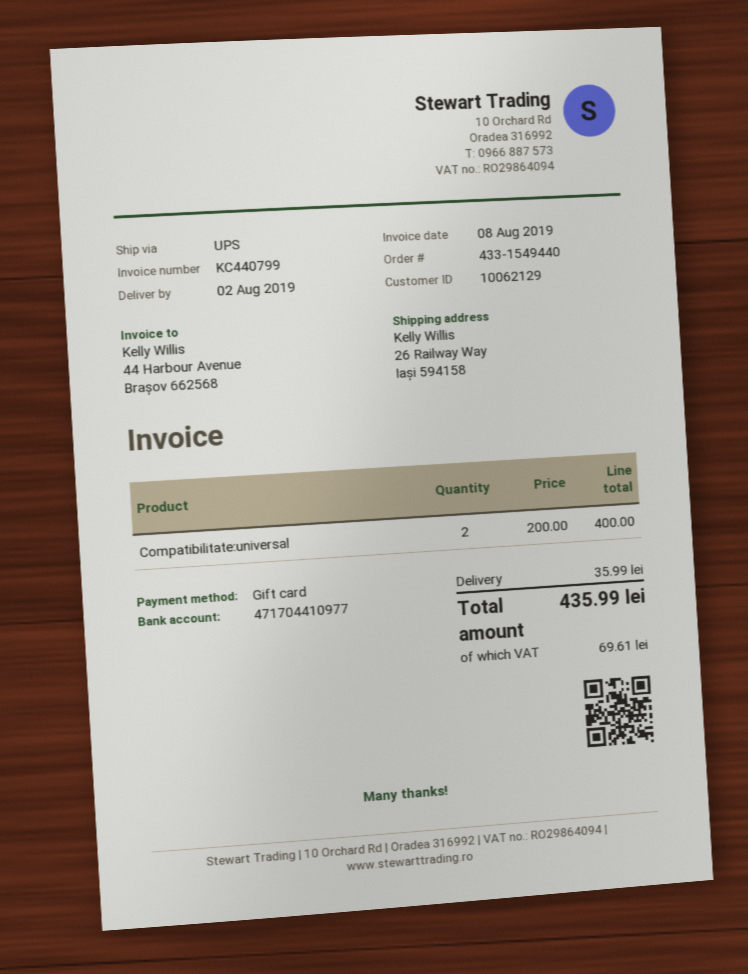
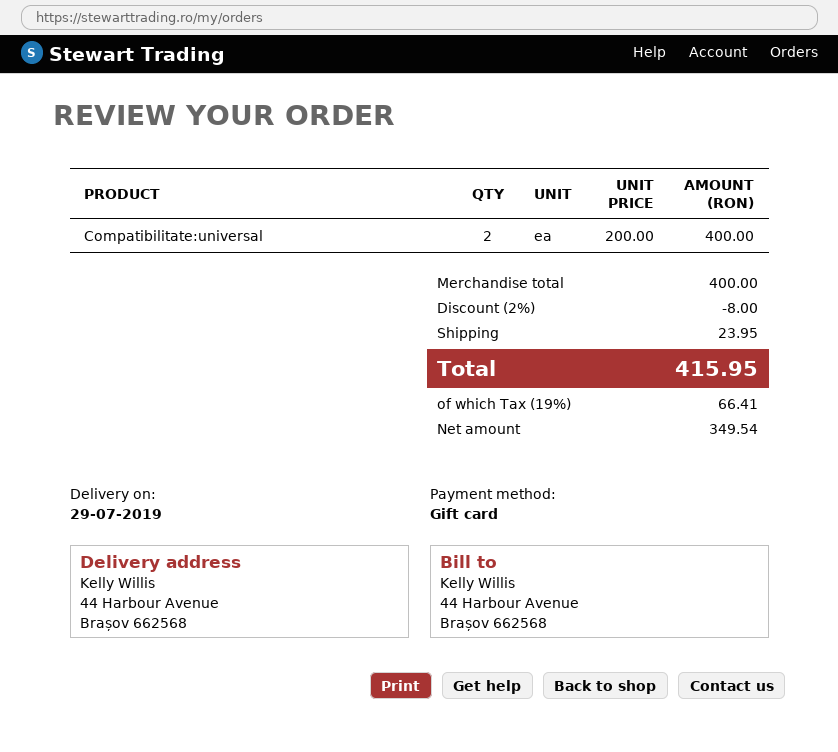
delivery date: 2019-08-02 -> 2019-07-29
ship to: 26 Railway Way, Iași 594158 -> 44 Harbour Avenue, Brașov 662568
discount: none -> 2% = 8.00
shipping: 35.99 -> 23.95
tax: 69.61 -> 66.41
total: 435.99 -> 415.95

